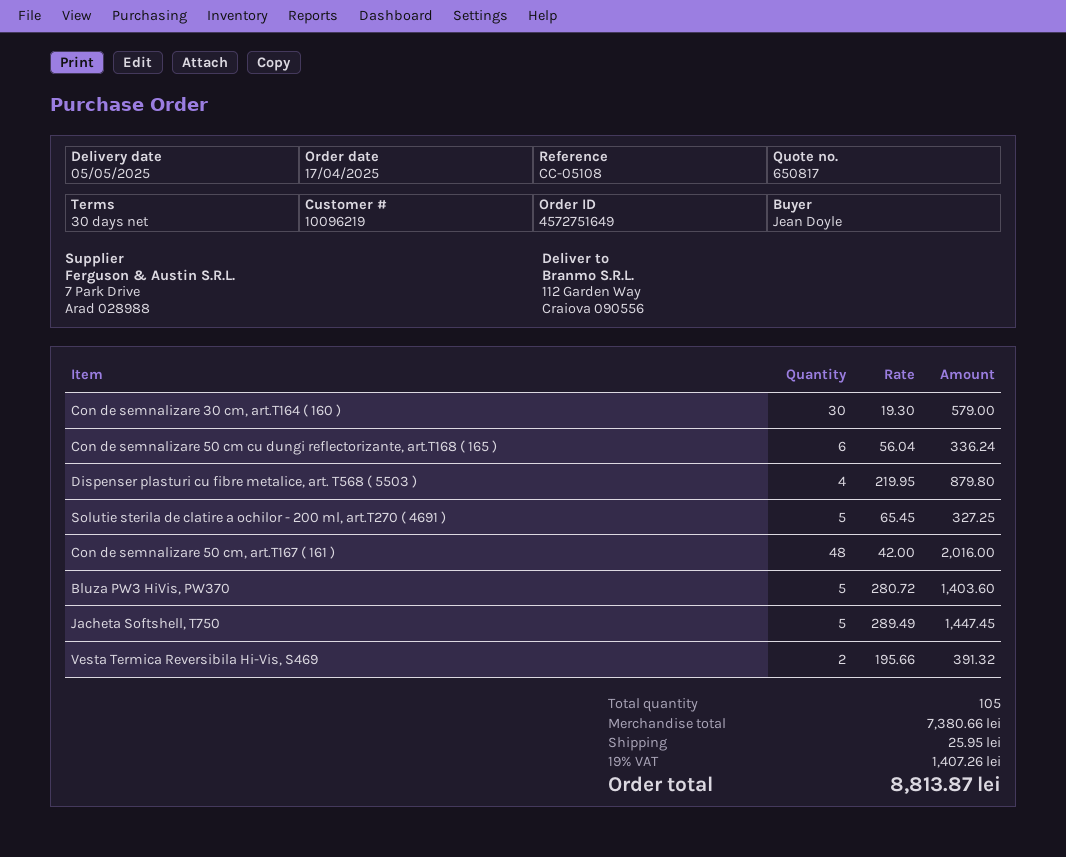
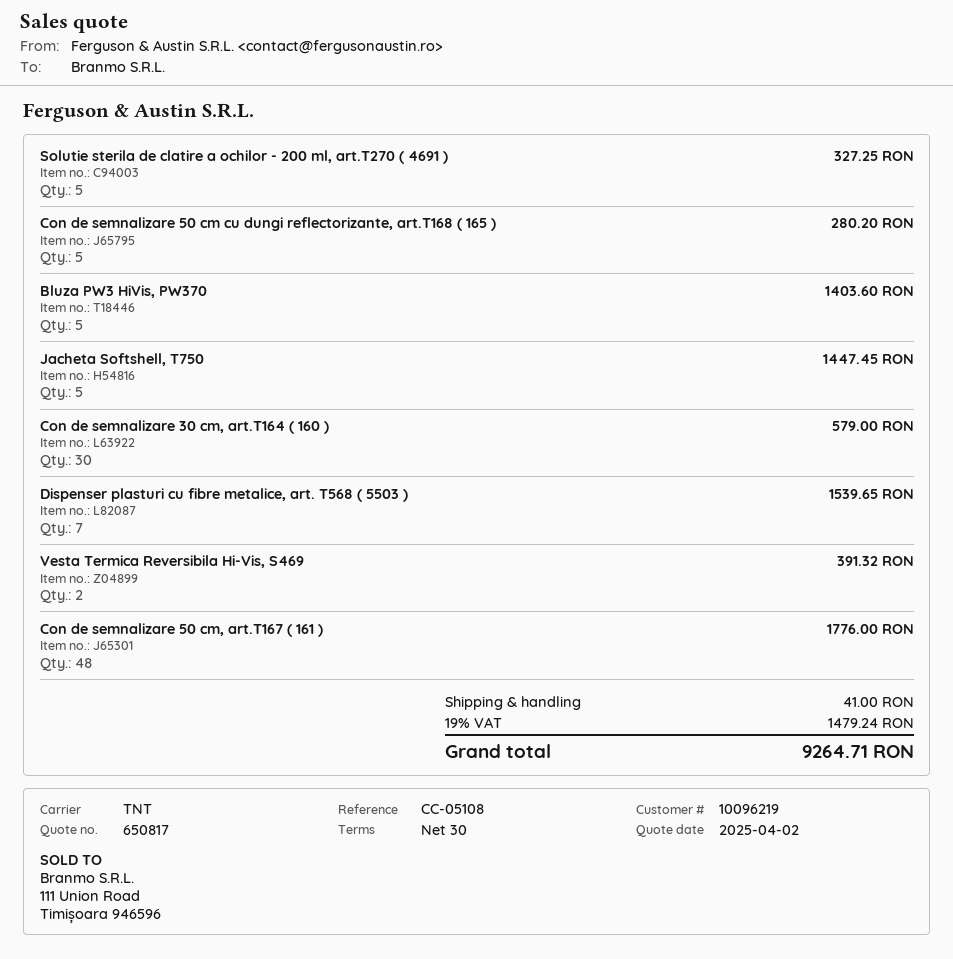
Con de semnalizare 50 cm cu dungi reflectorizante, art.T168 ( 165 ): 6 for 336.24 -> 5 for 280.20
Dispenser plasturi cu fibre metalice, art. T568 ( 5503 ): 4 for 879.80 -> 7 for 1539.65
Con de semnalizare 50 cm, art.T167 ( 161 ): 48 for 2016.00 -> 48 for 1776.00
shipping: 25.95 -> 41.00
tax: 19% = 1407.26 -> 19% = 1479.24
total: 8813.87 -> 9264.71

